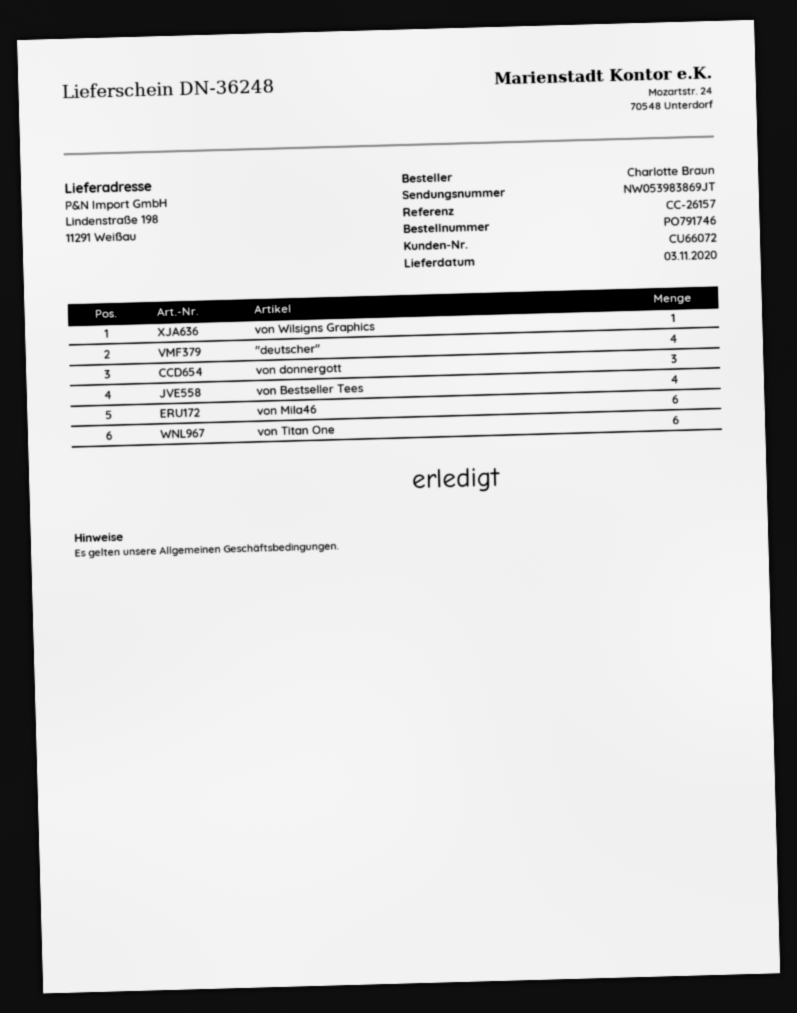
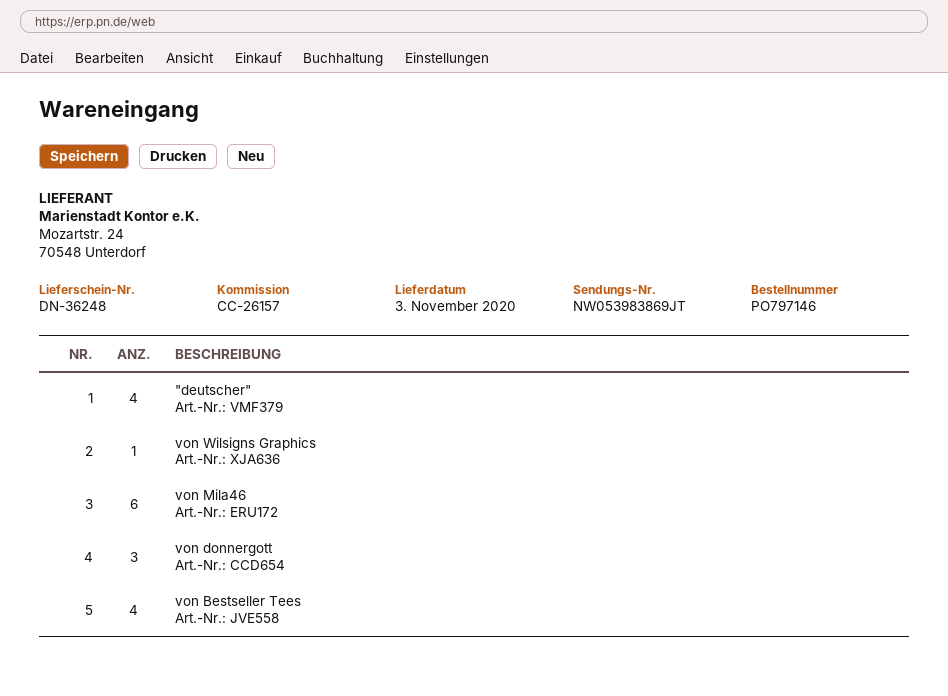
order number: PO791746 -> PO797146
von Titan One: 6 -> none

